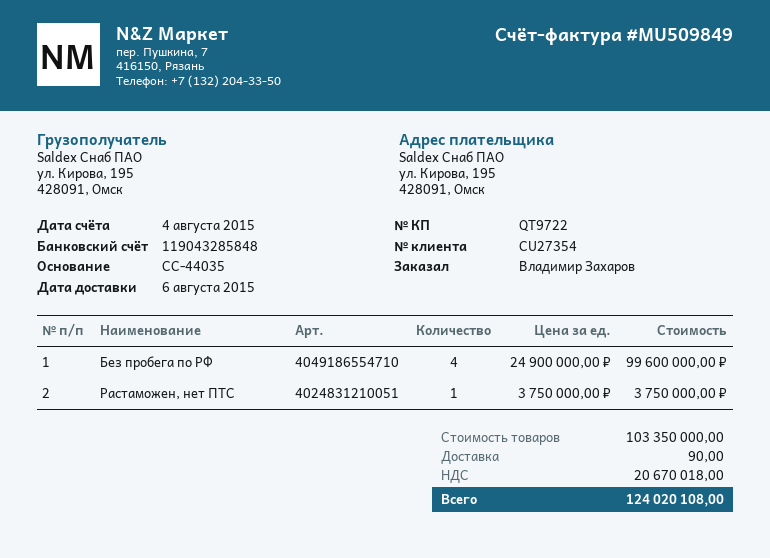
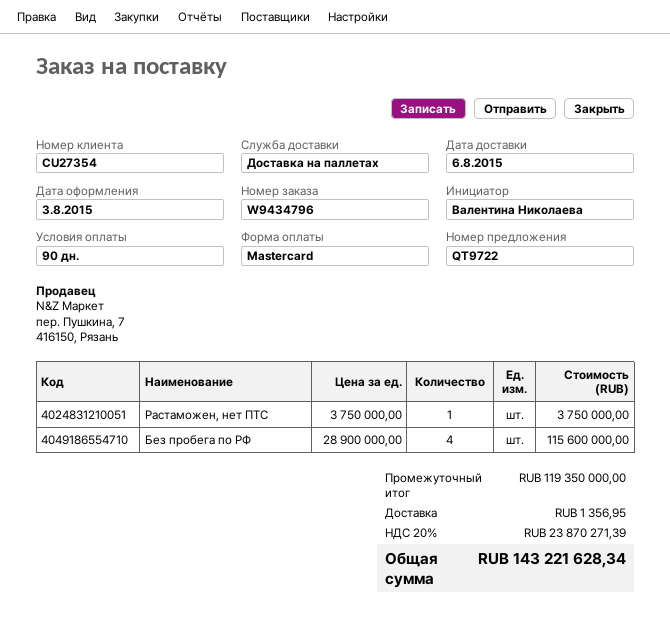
ordered by: Владимир Захаров -> Валентина Николаева
Без пробега по РФ: 4 x 24900000.00 = 99600000.00 -> 4 x 28900000.00 = 115600000.00
subtotal: 103350000.00 -> 119350000.00
shipping: 90.00 -> 1356.95
tax: 20670018.00 -> 23870271.39
total: 124020108.00 -> 143221628.34

